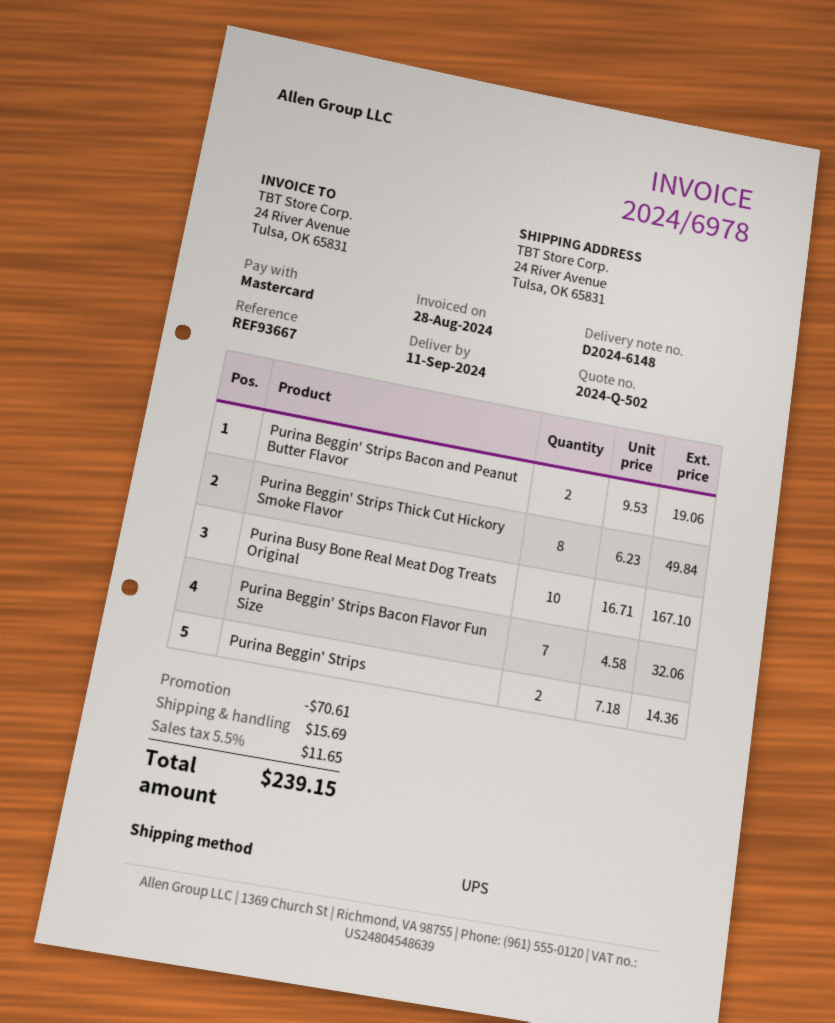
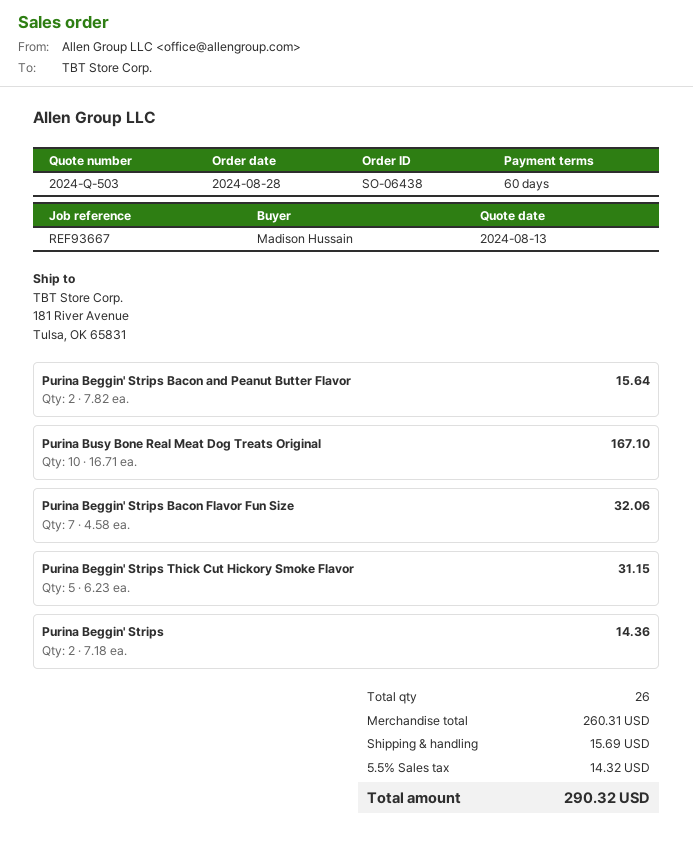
quote number: 2024-Q-502 -> 2024-Q-503
ship to: 24 River Avenue, Tulsa, OK 65831 -> 181 River Avenue, Tulsa, OK 65831
Purina Beggin' Strips Bacon and Peanut Butter Flavor: 2 x 9.53 = 19.06 -> 2 x 7.82 = 15.64
Purina Beggin' Strips Thick Cut Hickory Smoke Flavor: 8 x 6.23 = 49.84 -> 5 x 6.23 = 31.15
discount: 70.61 -> none
tax: 5.5% = 11.65 -> 5.5% = 14.32
total: 239.15 -> 290.32

